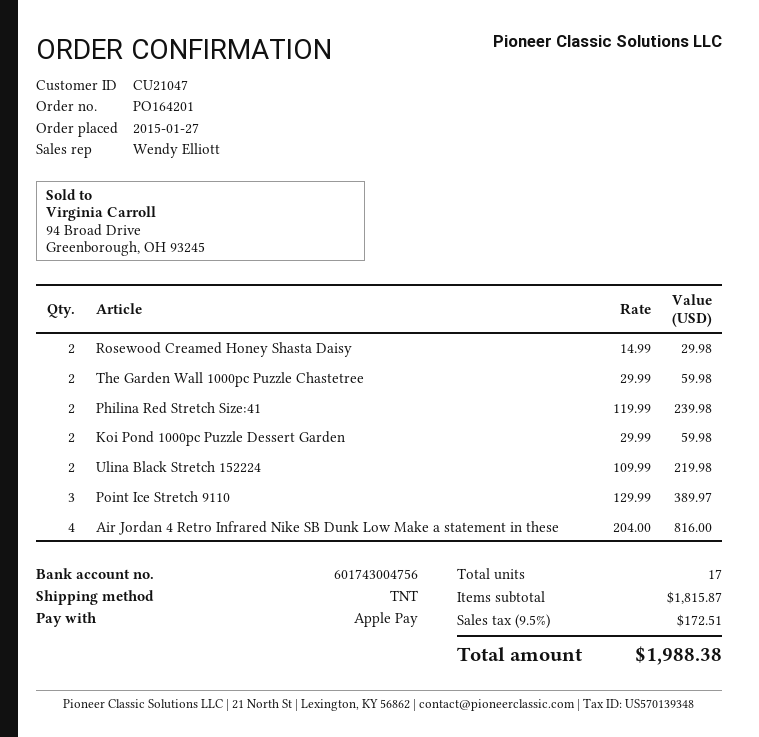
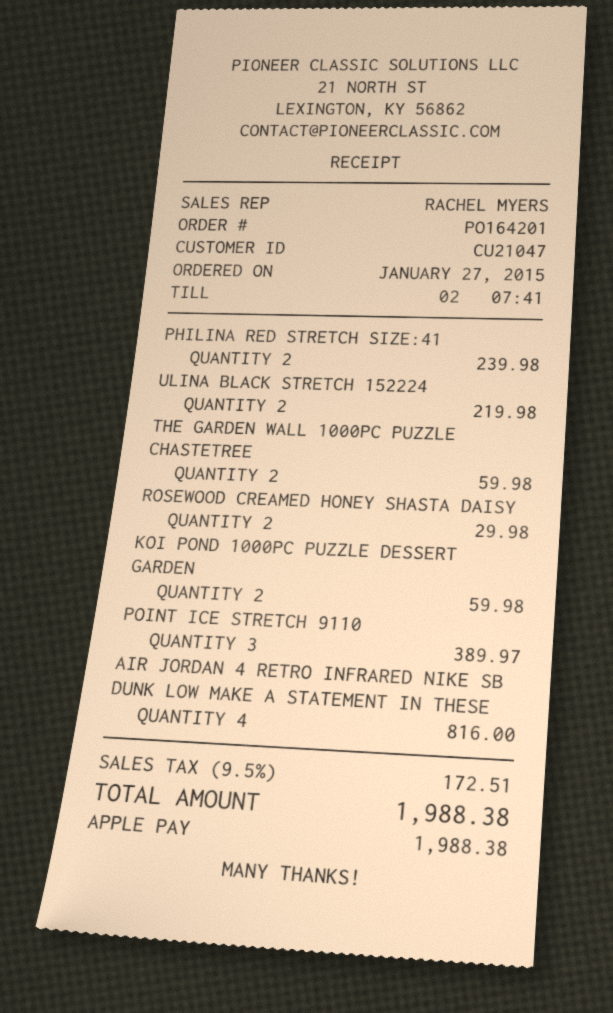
sales rep: Wendy Elliott -> RACHEL MYERS

